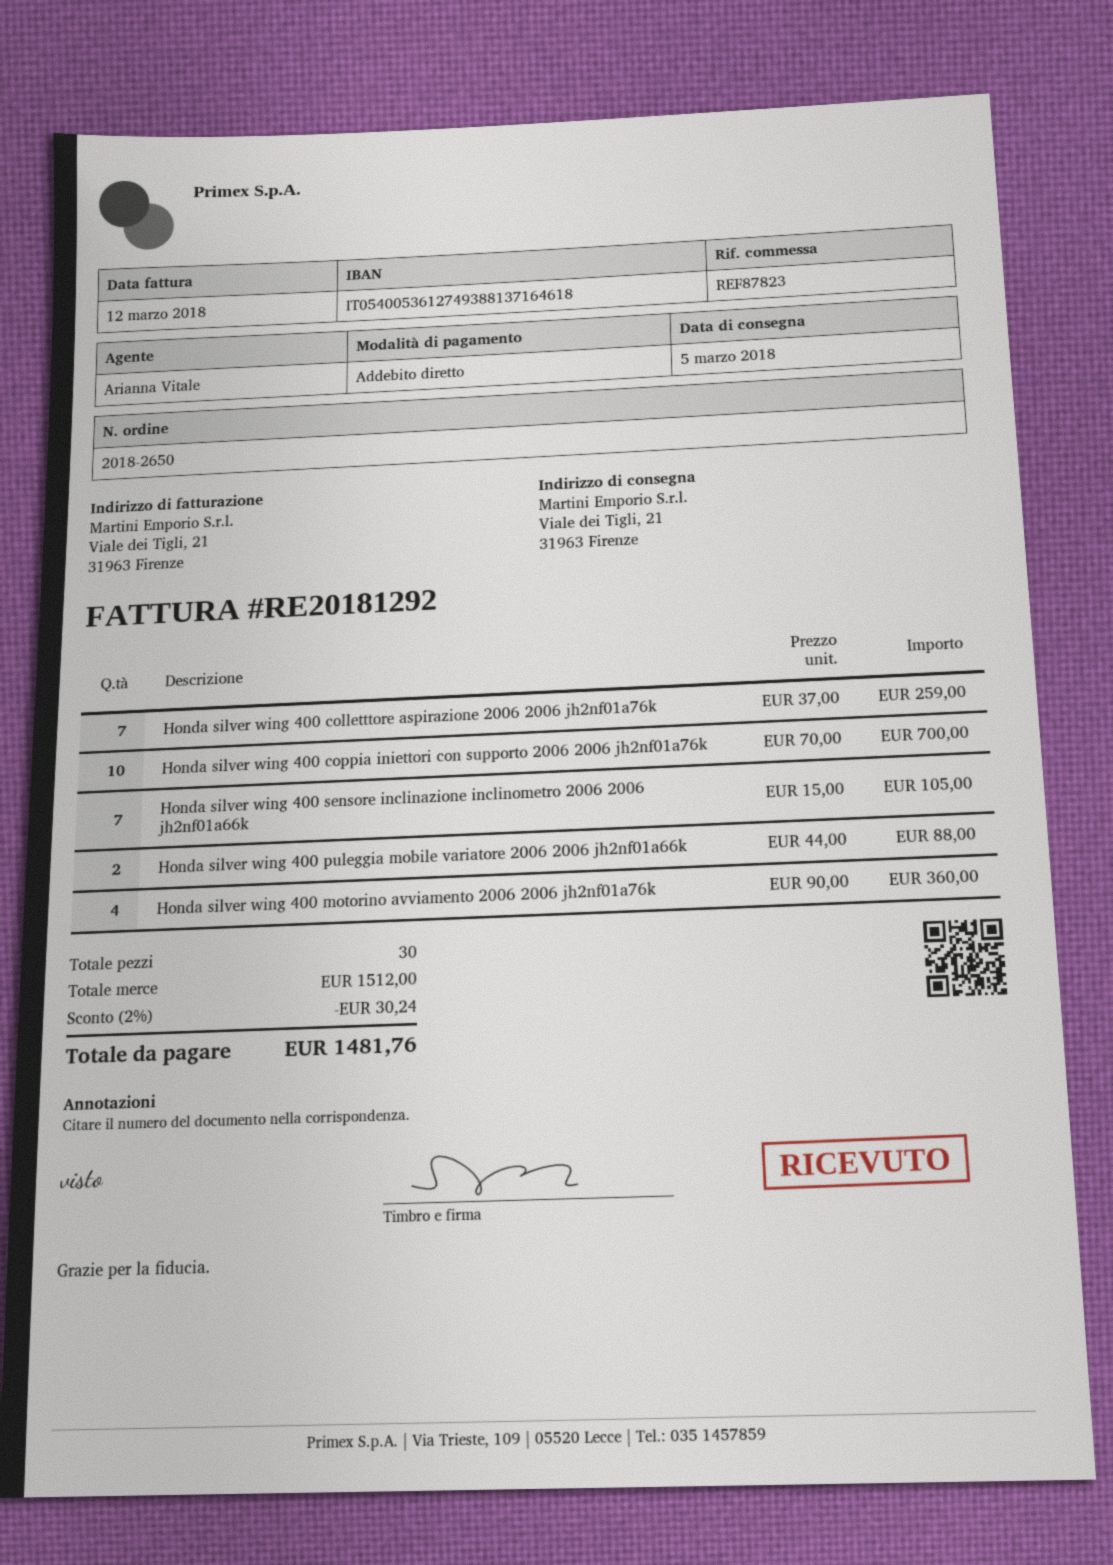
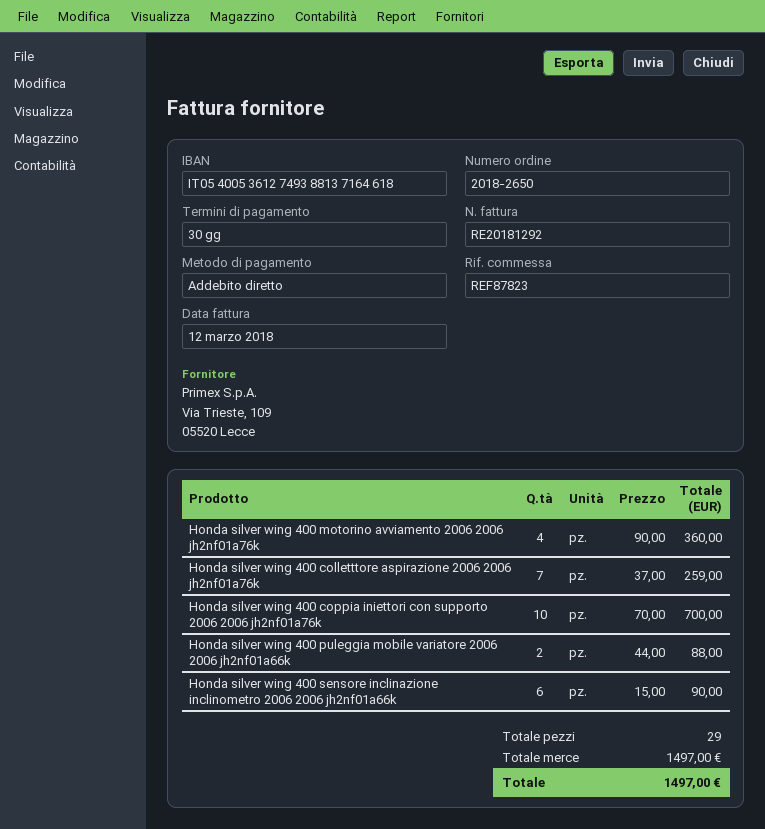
Honda silver wing 400 sensore inclinazione inclinometro 2006 2006 jh2nf01a66k: 7 x 15.00 = 105.00 -> 6 x 15.00 = 90.00
total quantity: 30 -> 29
subtotal: 1512.00 -> 1497.00
discount: 2% = 30.24 -> none
total: 1481.76 -> 1497.00

